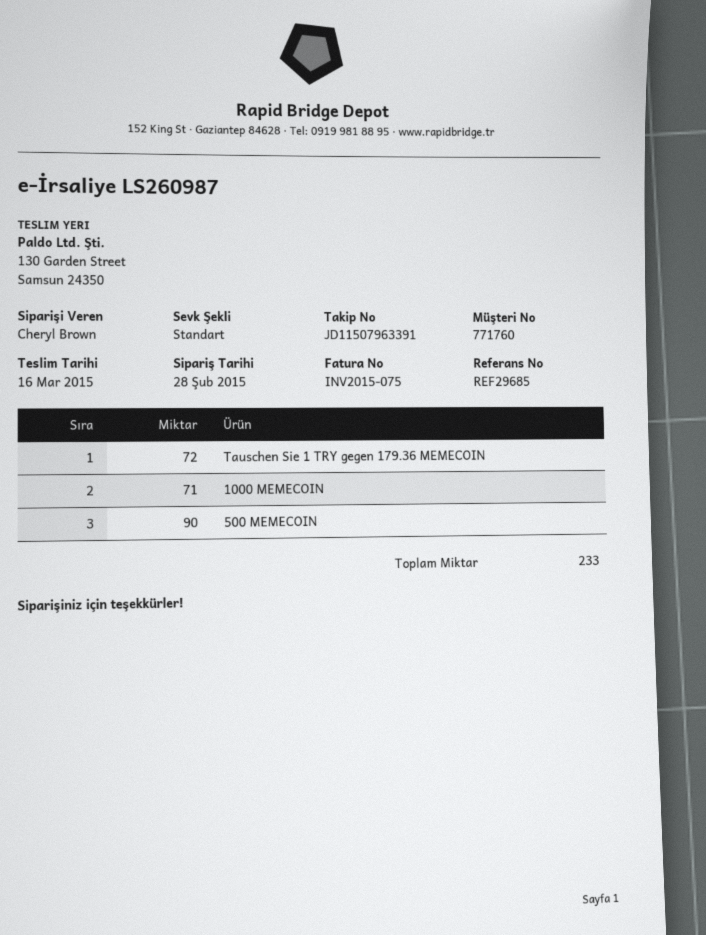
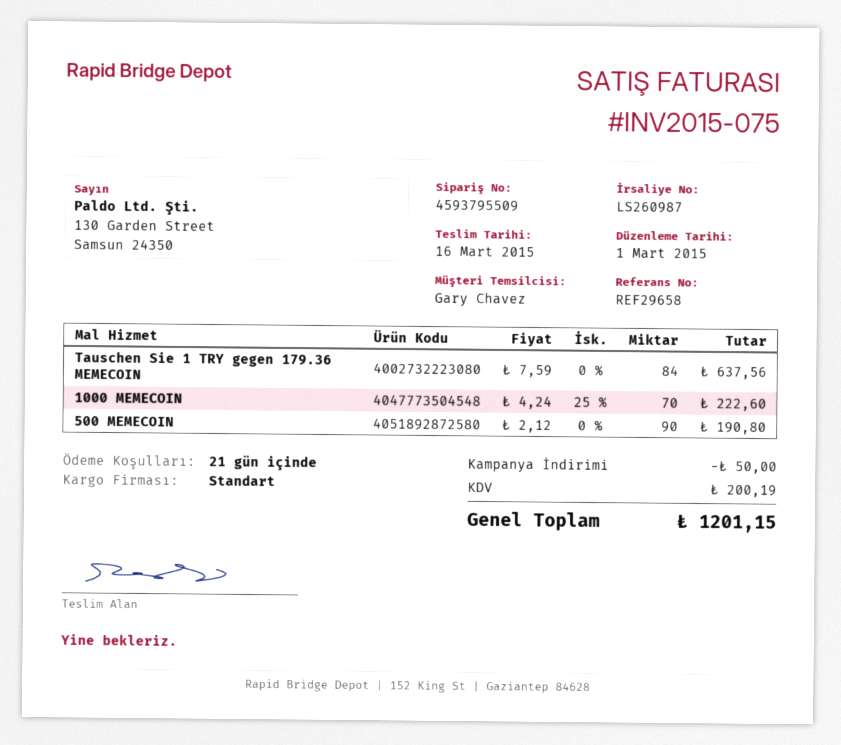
reference: REF29685 -> REF29658
Tauschen Sie 1 TRY gegen 179.36 MEMECOIN: 72 -> 84
1000 MEMECOIN: 71 -> 70

